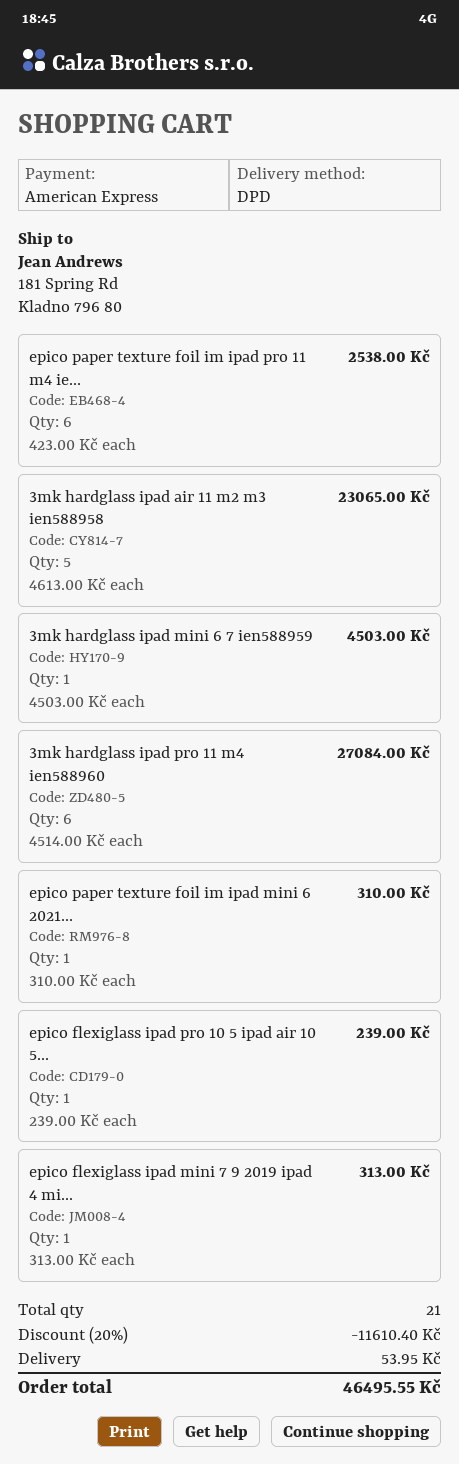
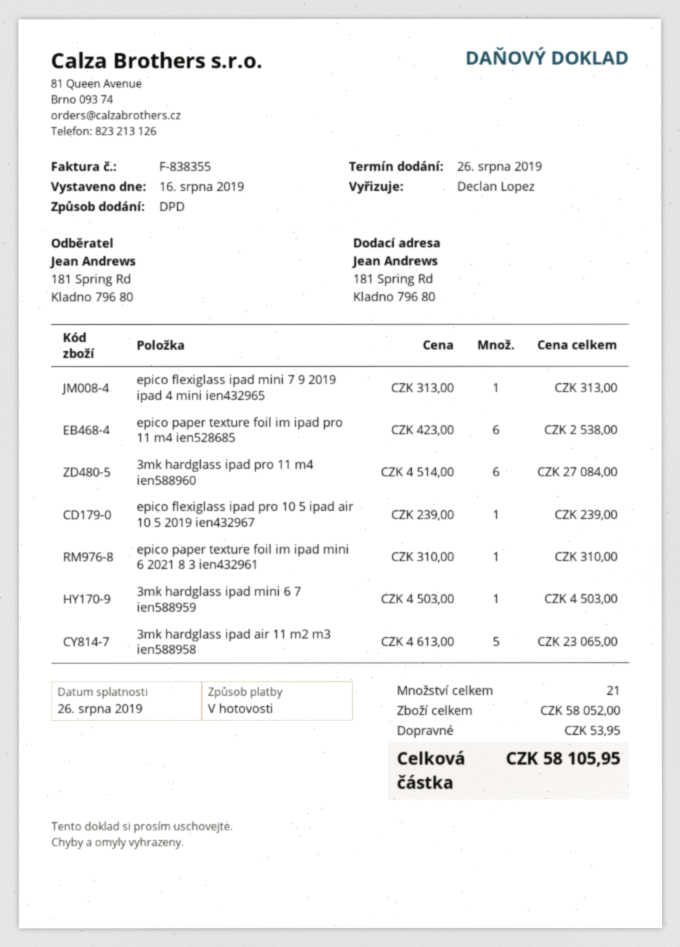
payment method: American Express -> cash
discount: 20% = 11610.40 -> none
total: 46495.55 -> 58105.95

